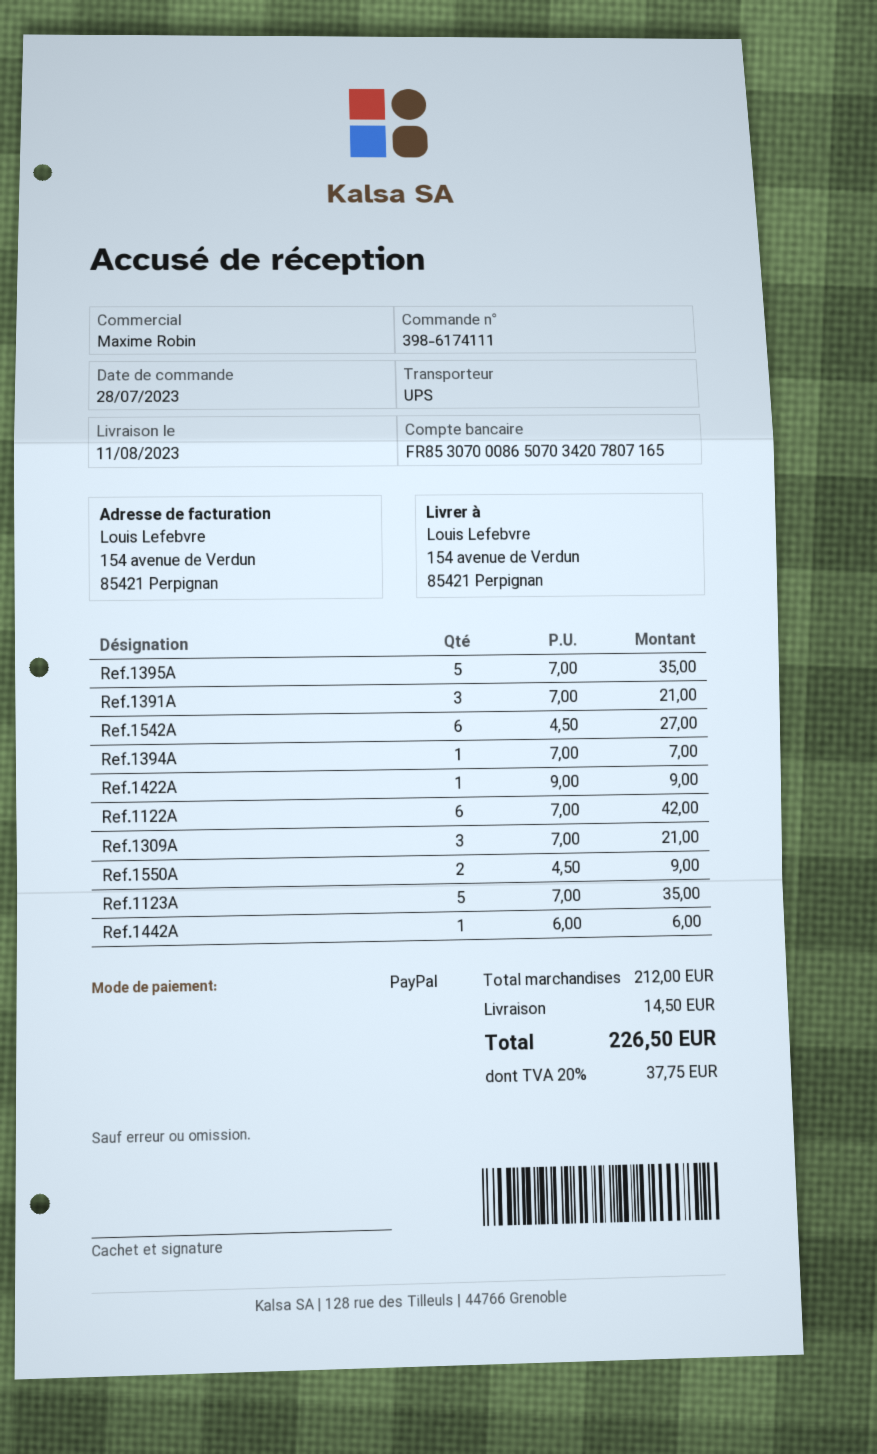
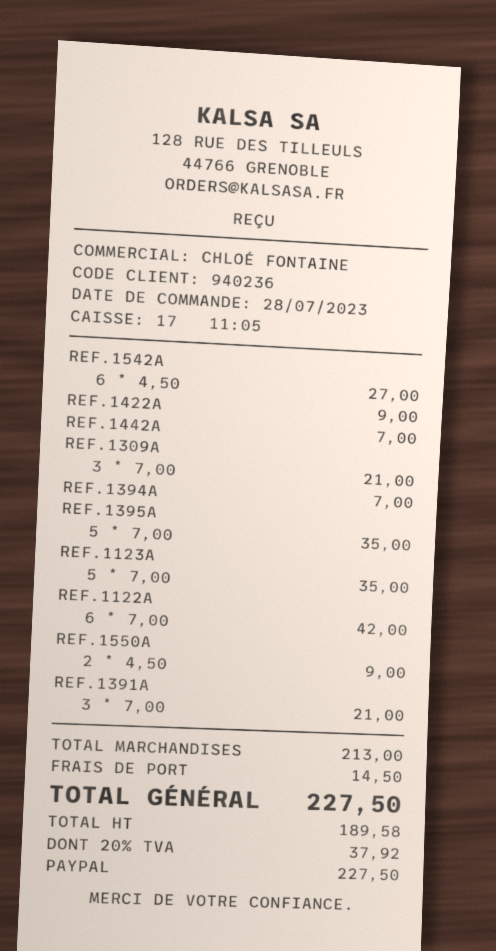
sales rep: Maxime Robin -> CHLOÉ FONTAINE
Ref.1442A: 1 x 6.00 = 6.00 -> 1 x 7.00 = 7.00
subtotal: 212.00 -> 213.00
tax: 20% = 37.75 -> 20% = 37.92
total: 226.50 -> 227.50

